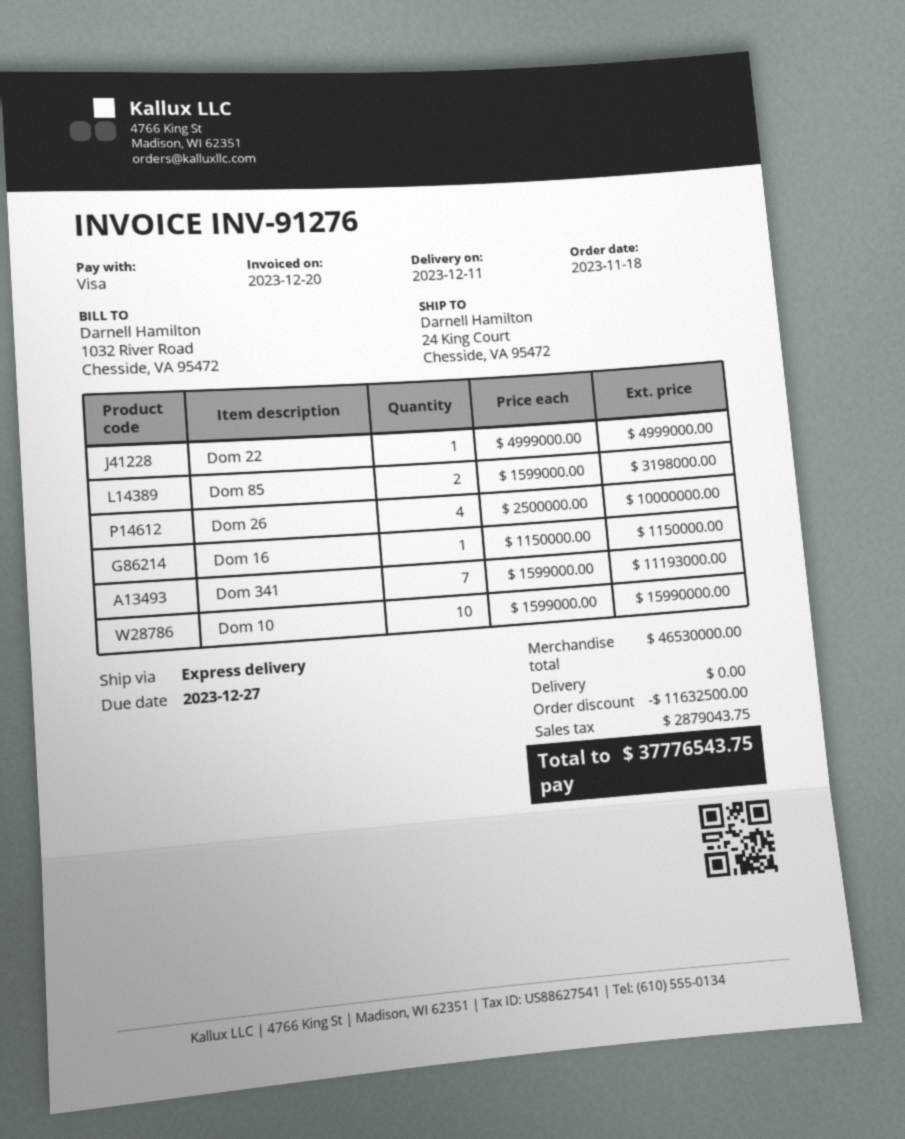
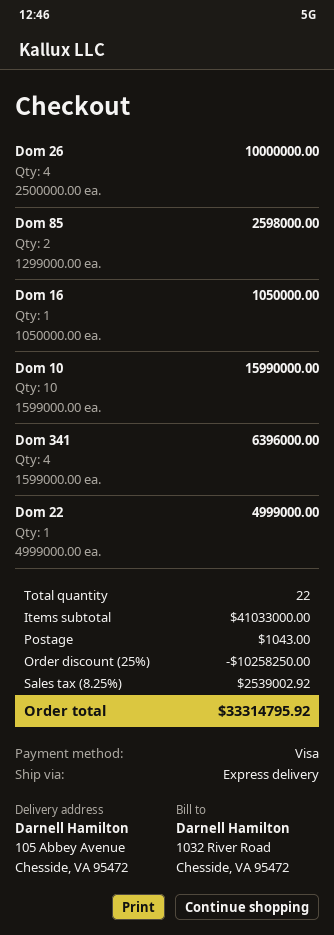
ship to: 24 King Court, Chesside, VA 95472 -> 105 Abbey Avenue, Chesside, VA 95472
Dom 85: 2 x 1599000.00 = 3198000.00 -> 2 x 1299000.00 = 2598000.00
Dom 16: 1 x 1150000.00 = 1150000.00 -> 1 x 1050000.00 = 1050000.00
Dom 341: 7 x 1599000.00 = 11193000.00 -> 4 x 1599000.00 = 6396000.00
subtotal: 46530000.00 -> 41033000.00
discount: 11632500.00 -> 10258250.00
shipping: 0.00 -> 1043.00
tax: 2879043.75 -> 2539002.92
total: 37776543.75 -> 33314795.92

